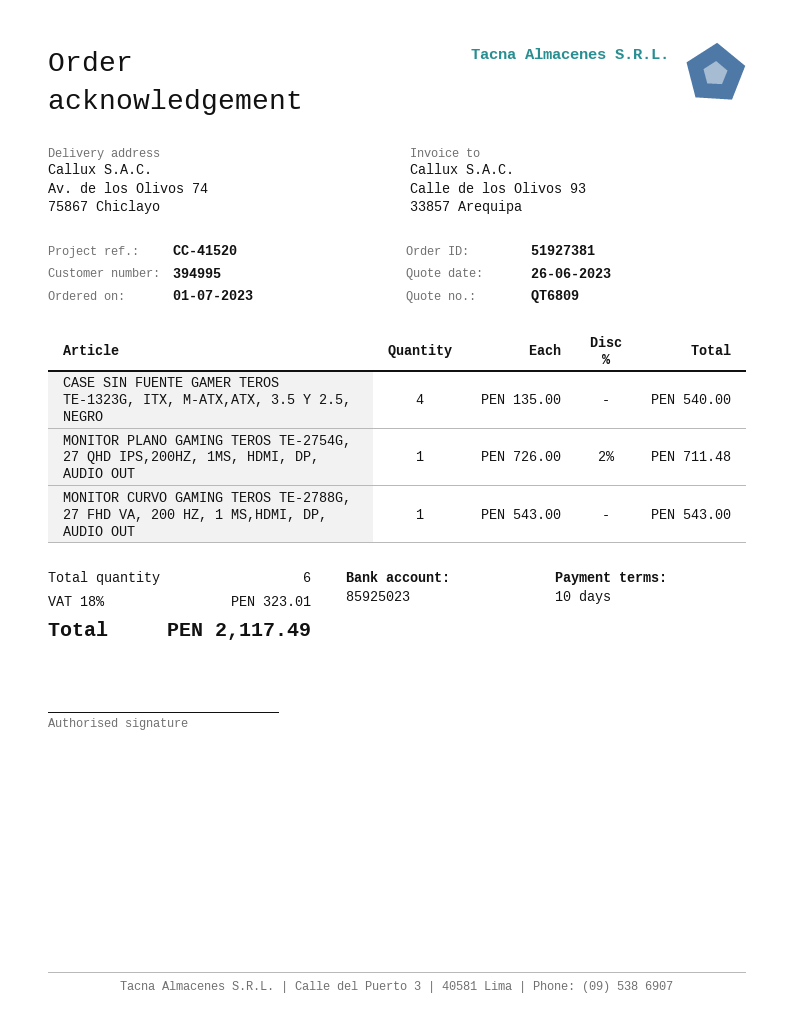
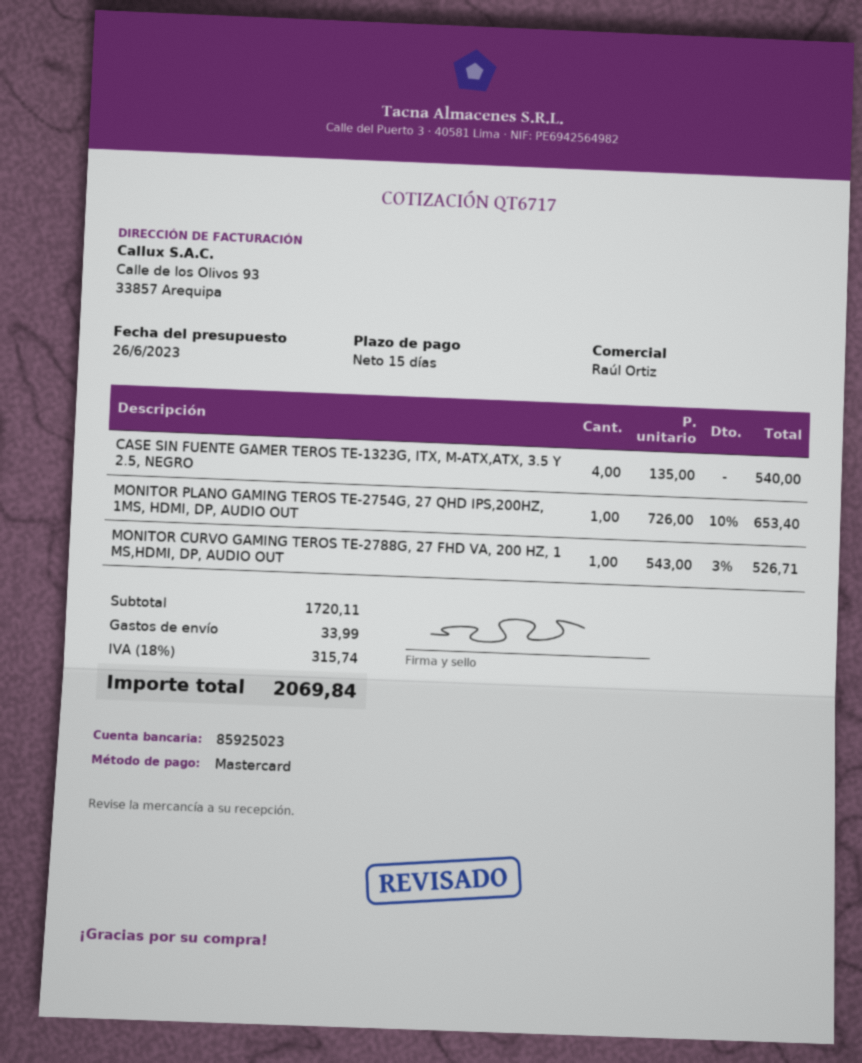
quote number: QT6809 -> QT6717
payment terms: 10 days -> 15 days
MONITOR PLANO GAMING TEROS TE-2754G, 27 QHD IPS,200HZ, 1MS, HDMI, DP, AUDIO OUT: 1 x 726.00 - 2% = 711.48 -> 1 x 726.00 - 10% = 653.40
MONITOR CURVO GAMING TEROS TE-2788G, 27 FHD VA, 200 HZ, 1 MS,HDMI, DP, AUDIO OUT: 1 x 543.00 = 543.00 -> 1 x 543.00 - 3% = 526.71
shipping: none -> 33.99
tax: 18% = 323.01 -> 18% = 315.74
total: 2117.49 -> 2069.84

